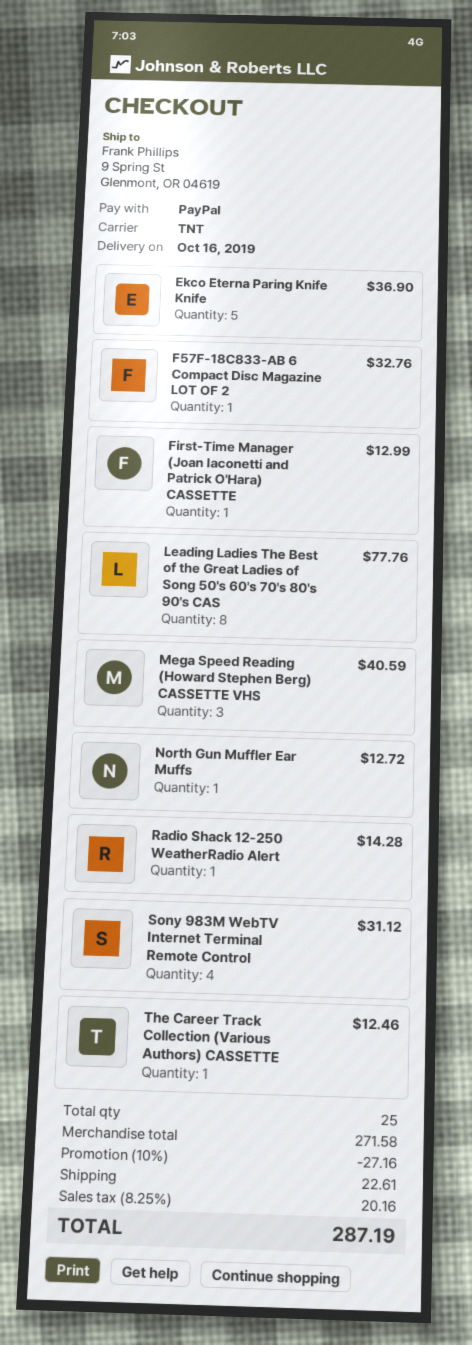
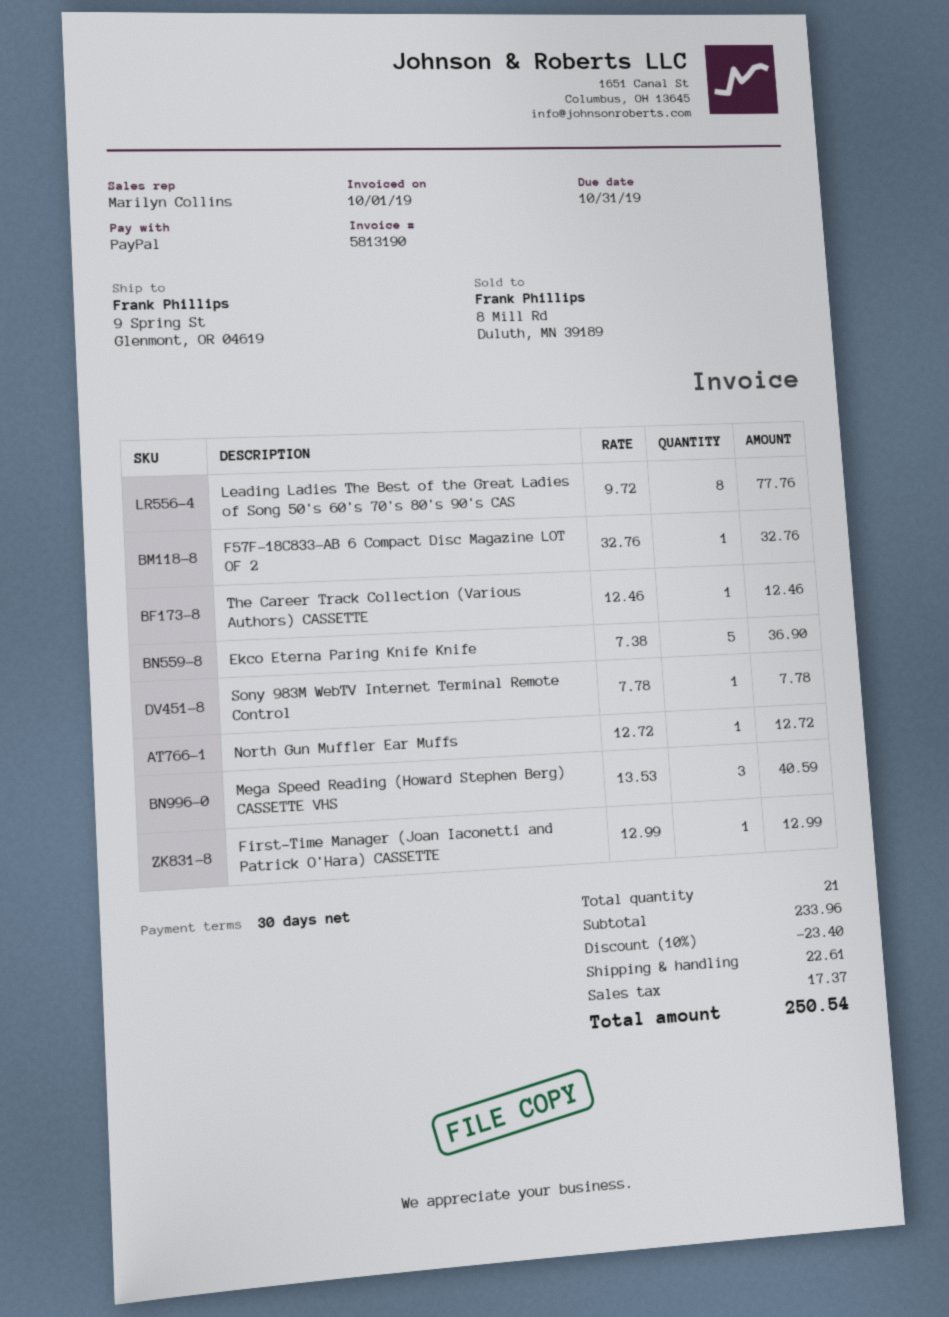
Radio Shack 12-250 WeatherRadio Alert: 1 for 14.28 -> none
Sony 983M WebTV Internet Terminal Remote Control: 4 for 31.12 -> 1 for 7.78
total quantity: 25 -> 21
subtotal: 271.58 -> 233.96
discount: 10% = 27.16 -> 10% = 23.40
tax: 20.16 -> 17.37
total: 287.19 -> 250.54

